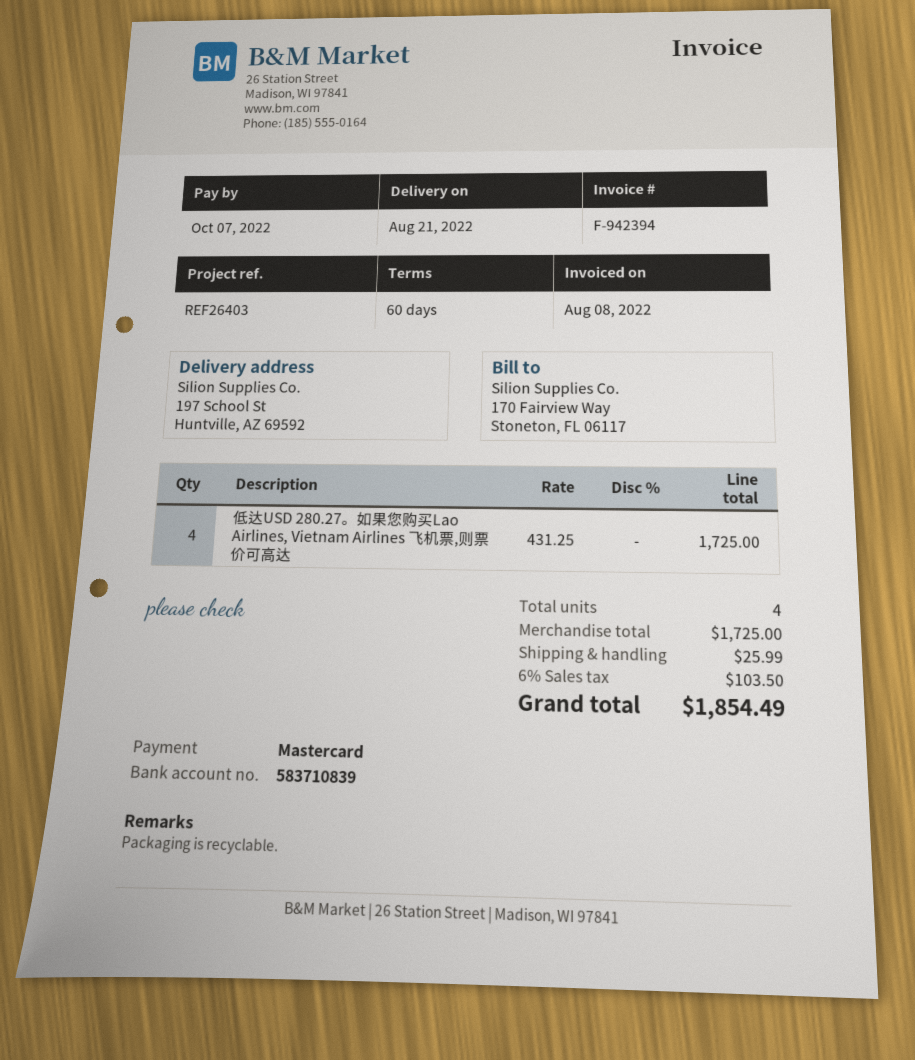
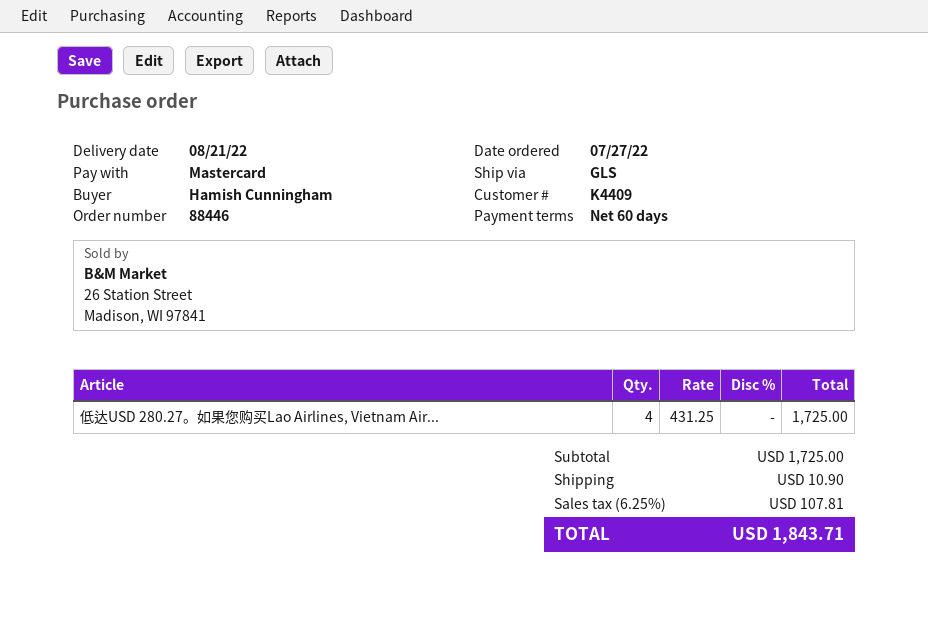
shipping: 25.99 -> 10.90
tax: 6% = 103.50 -> 6.25% = 107.81
total: 1854.49 -> 1843.71

